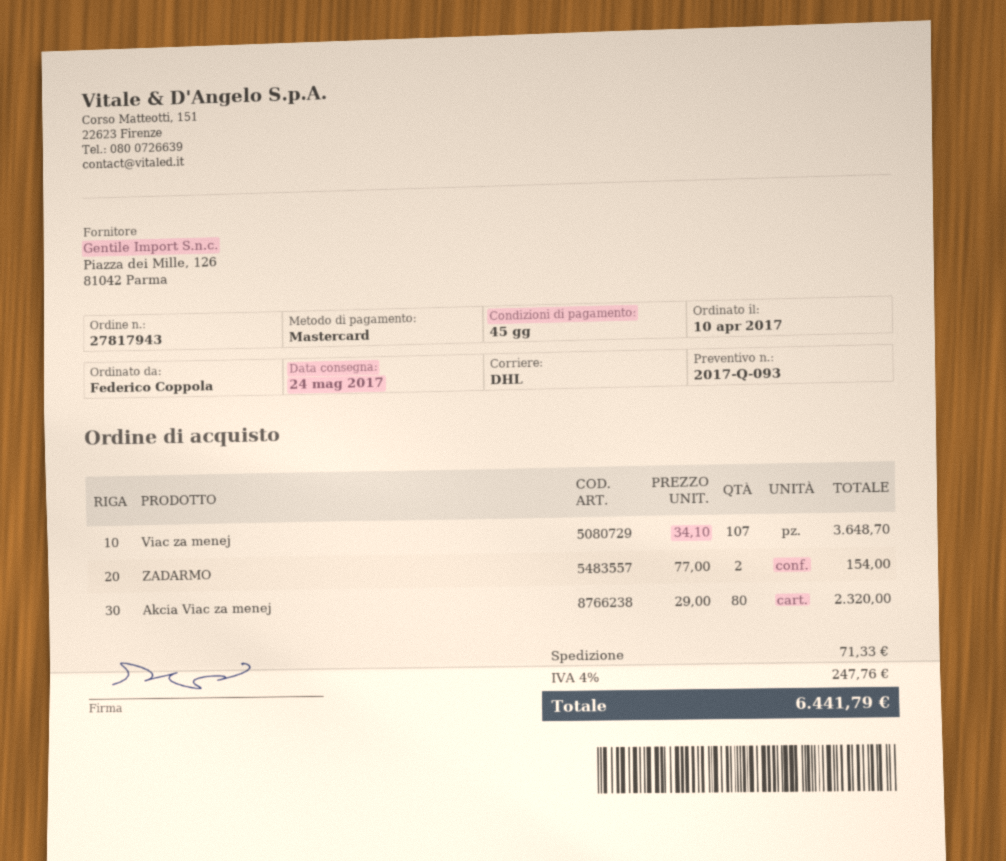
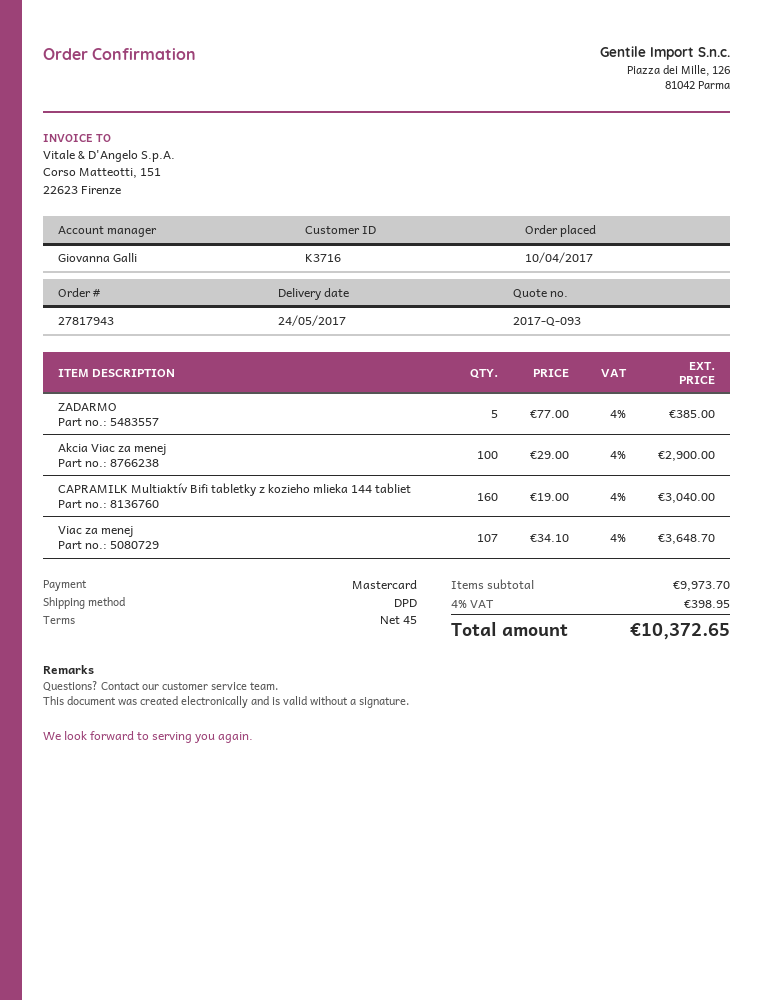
shipping method: DHL -> DPD
ZADARMO: 2 x 77.00 = 154.00 -> 5 x 77.00 = 385.00
Akcia Viac za menej: 80 x 29.00 = 2320.00 -> 100 x 29.00 = 2900.00
CAPRAMILK Multiaktív Bifi tabletky z kozieho mlieka 144 tabliet: none -> 160 x 19.00 = 3040.00
shipping: 71.33 -> none
tax: 4% = 247.76 -> 4% = 398.95
total: 6441.79 -> 10372.65

